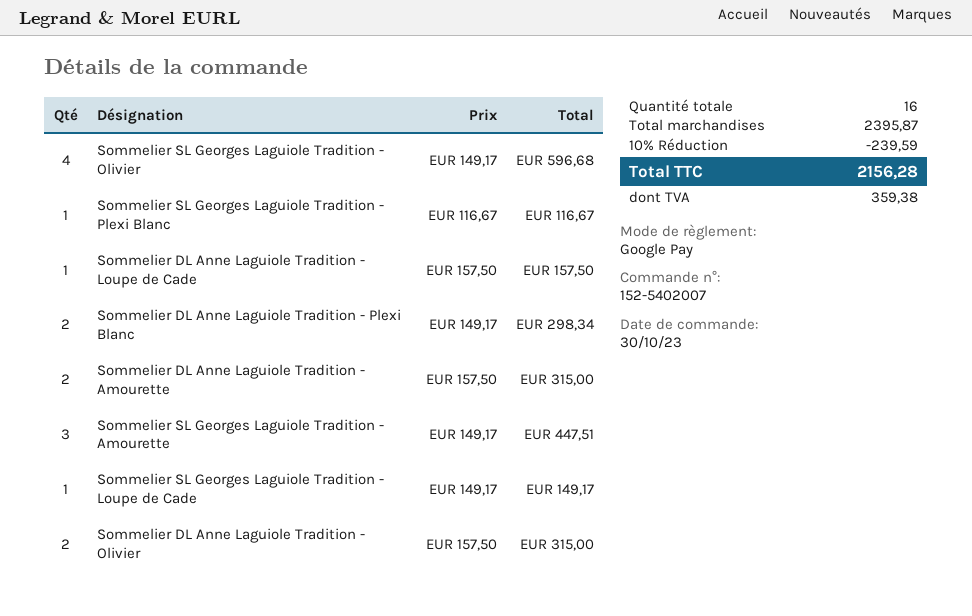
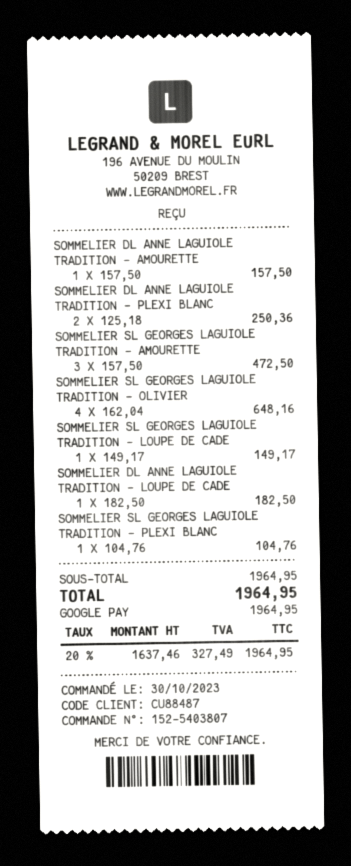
order number: 152-5402007 -> 152-5403807
Sommelier SL Georges Laguiole Tradition - Olivier: 4 x 149.17 = 596.68 -> 4 x 162.04 = 648.16
Sommelier SL Georges Laguiole Tradition - Plexi Blanc: 1 x 116.67 = 116.67 -> 1 x 104.76 = 104.76
Sommelier DL Anne Laguiole Tradition - Loupe de Cade: 1 x 157.50 = 157.50 -> 1 x 182.50 = 182.50
Sommelier DL Anne Laguiole Tradition - Plexi Blanc: 2 x 149.17 = 298.34 -> 2 x 125.18 = 250.36
Sommelier DL Anne Laguiole Tradition - Amourette: 2 x 157.50 = 315.00 -> 1 x 157.50 = 157.50
Sommelier SL Georges Laguiole Tradition - Amourette: 3 x 149.17 = 447.51 -> 3 x 157.50 = 472.50
Sommelier DL Anne Laguiole Tradition - Olivier: 2 x 157.50 = 315.00 -> none
subtotal: 2395.87 -> 1964.95
discount: 10% = 239.59 -> none
tax: 359.38 -> 327.49
total: 2156.28 -> 1964.95

